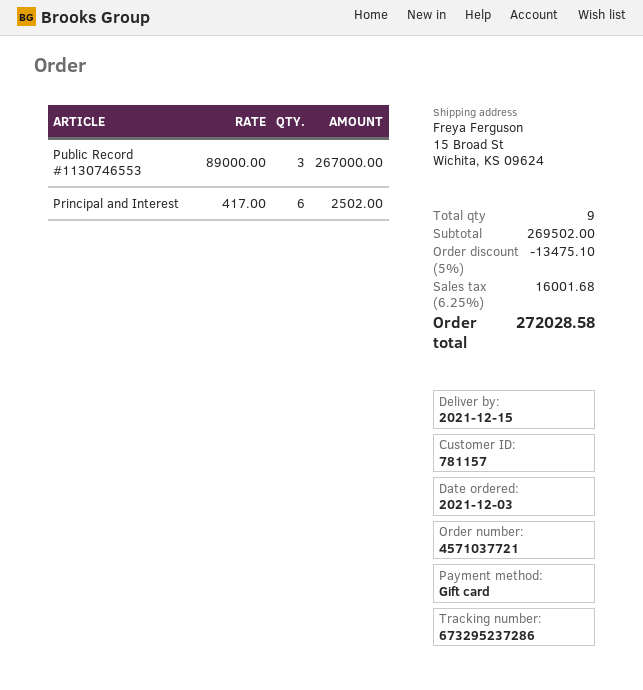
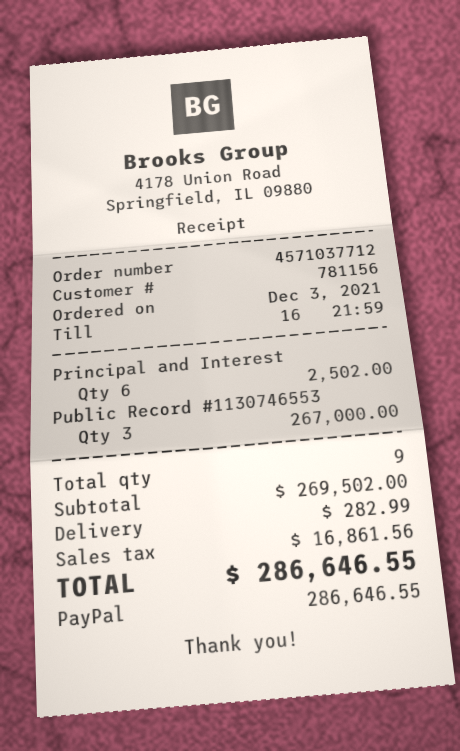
order number: 4571037721 -> 4571037712
customer number: 781157 -> 781156
payment method: gift card -> PayPal
discount: 5% = 13475.10 -> none
shipping: none -> 282.99
tax: 16001.68 -> 16861.56
total: 272028.58 -> 286646.55

